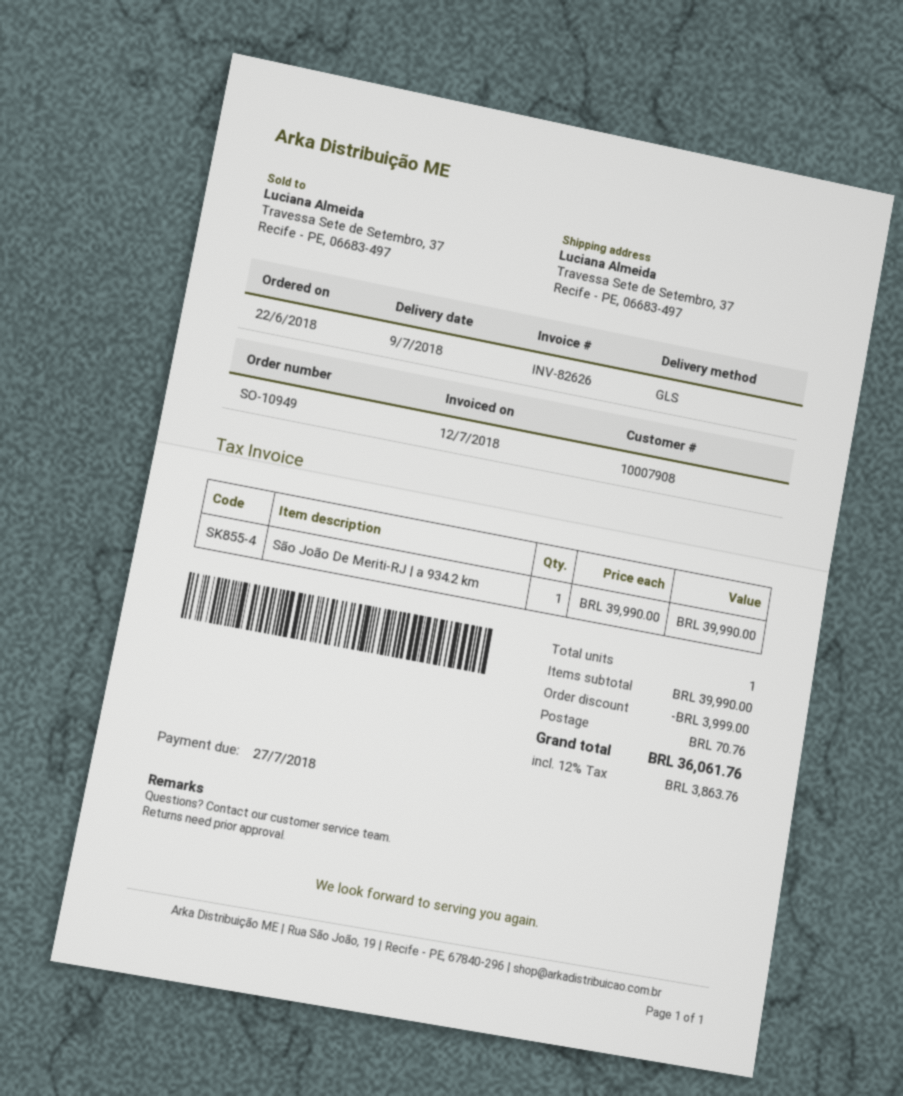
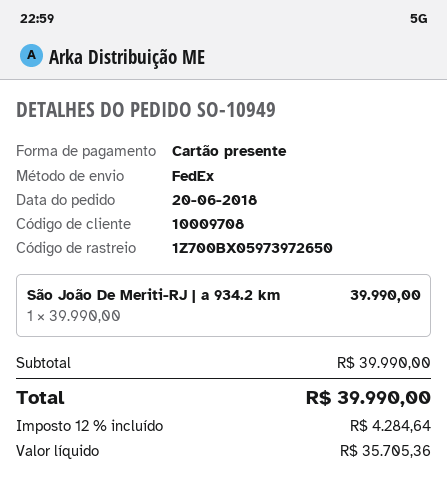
order date: 2018-06-22 -> 2018-06-20
customer number: 10007908 -> 10009708
shipping method: GLS -> FedEx
discount: 3999.00 -> none
shipping: 70.76 -> none
tax: 12% = 3863.76 -> 12% = 4284.64
total: 36061.76 -> 39990.00

